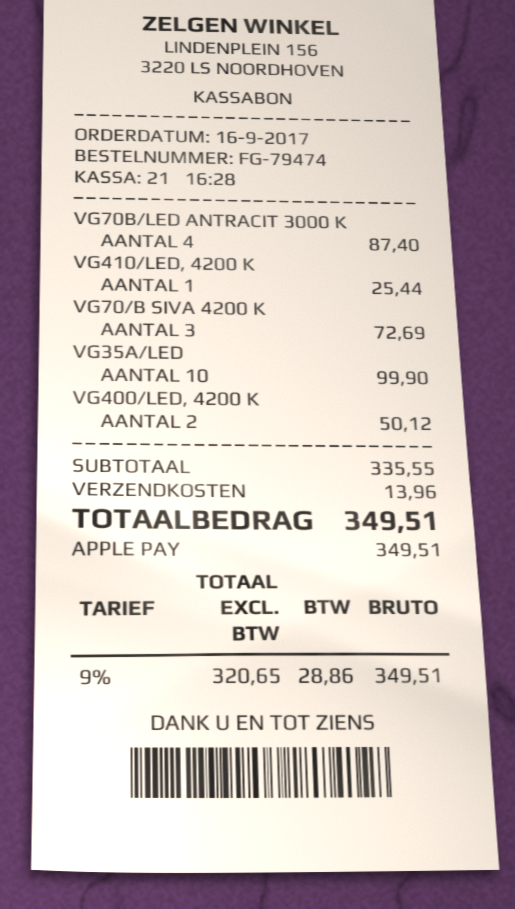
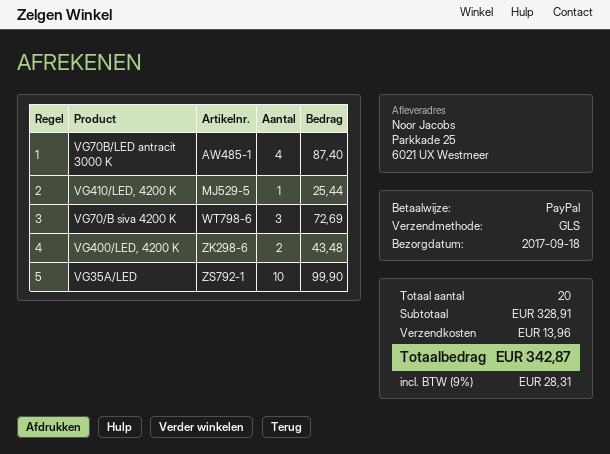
payment method: Apple Pay -> PayPal
VG400/LED, 4200 K: 2 for 50.12 -> 2 for 43.48
subtotal: 335.55 -> 328.91
tax: 9% = 28.86 -> 9% = 28.31
total: 349.51 -> 342.87

